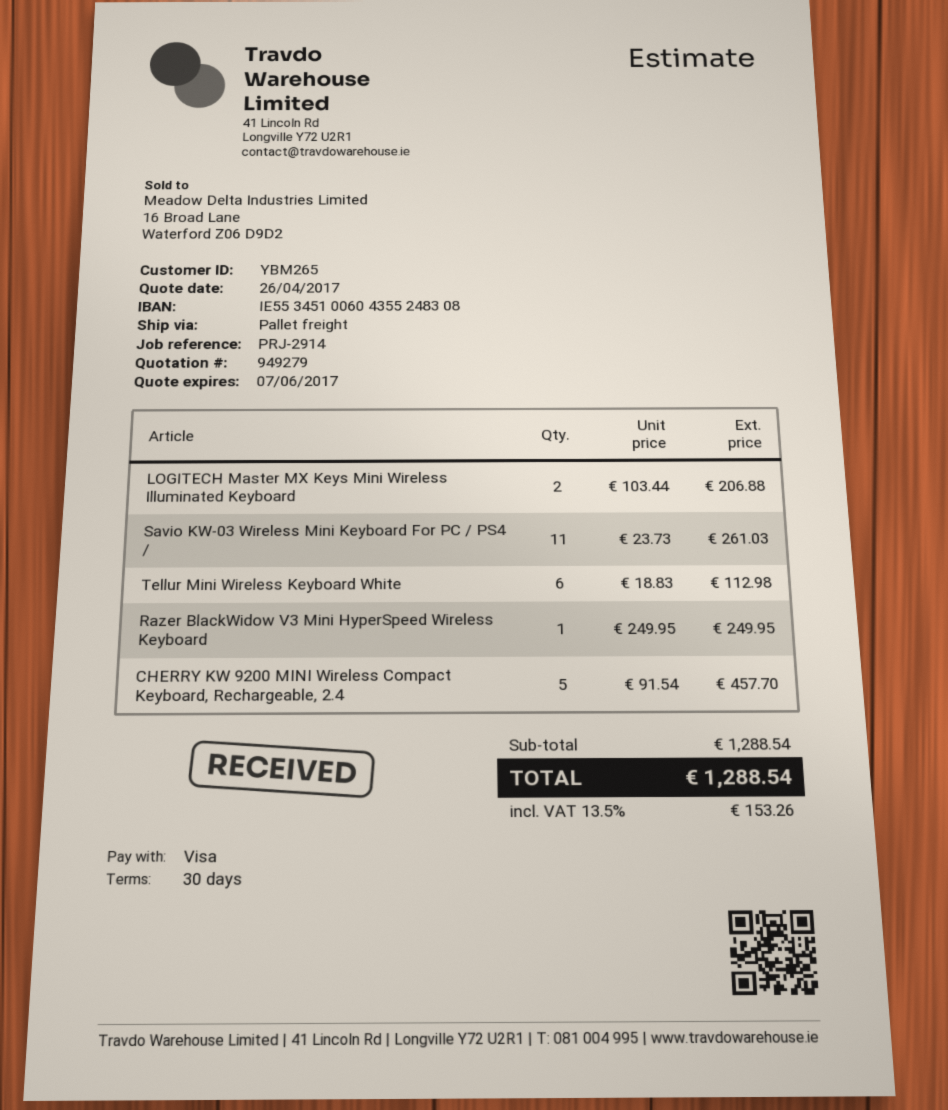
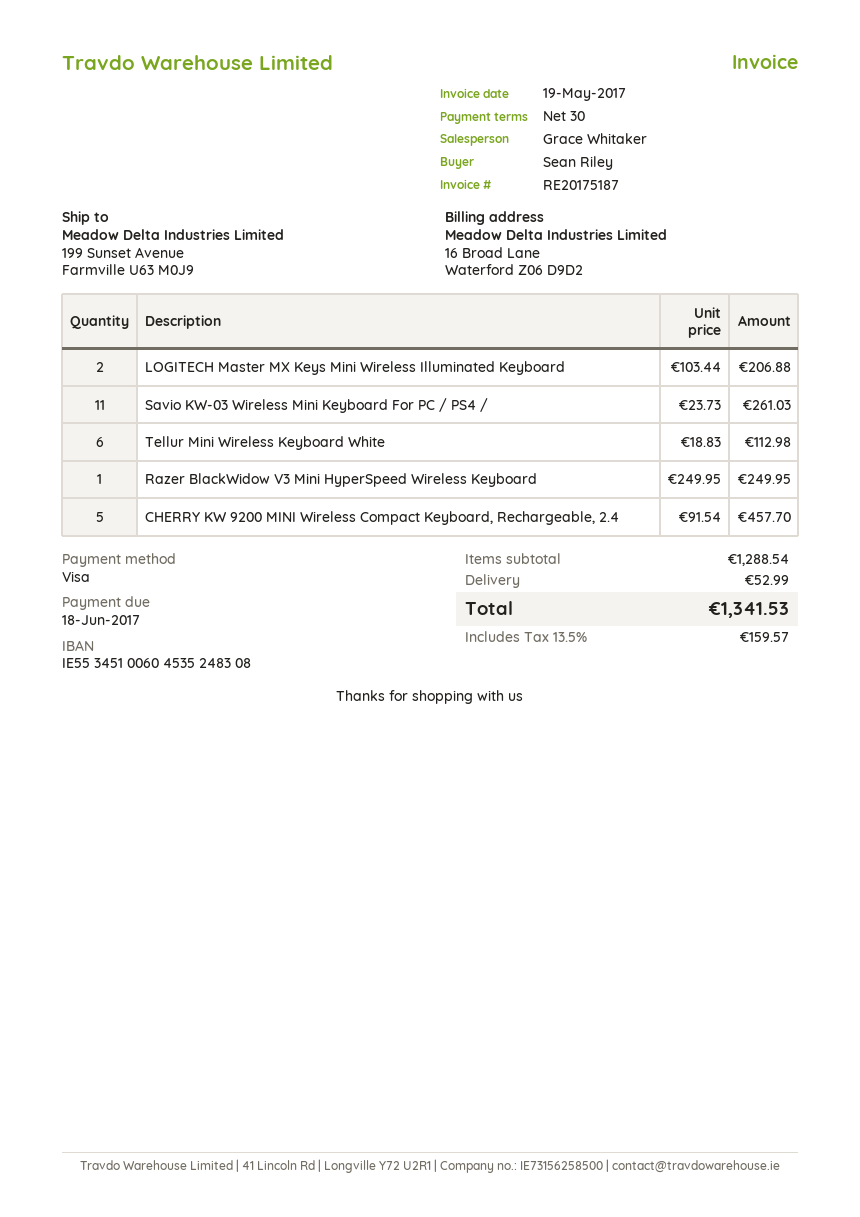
bank account: IE55345100604355248308 -> IE55345100604535248308
shipping: none -> 52.99
tax: 13.5% = 153.26 -> 13.5% = 159.57
total: 1288.54 -> 1341.53

